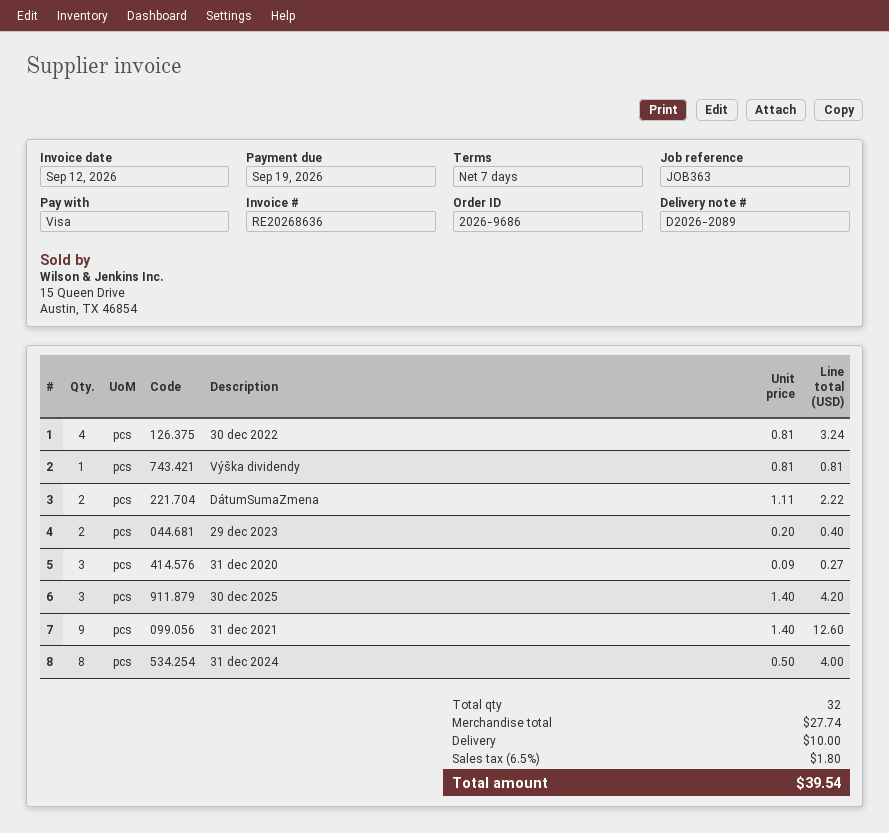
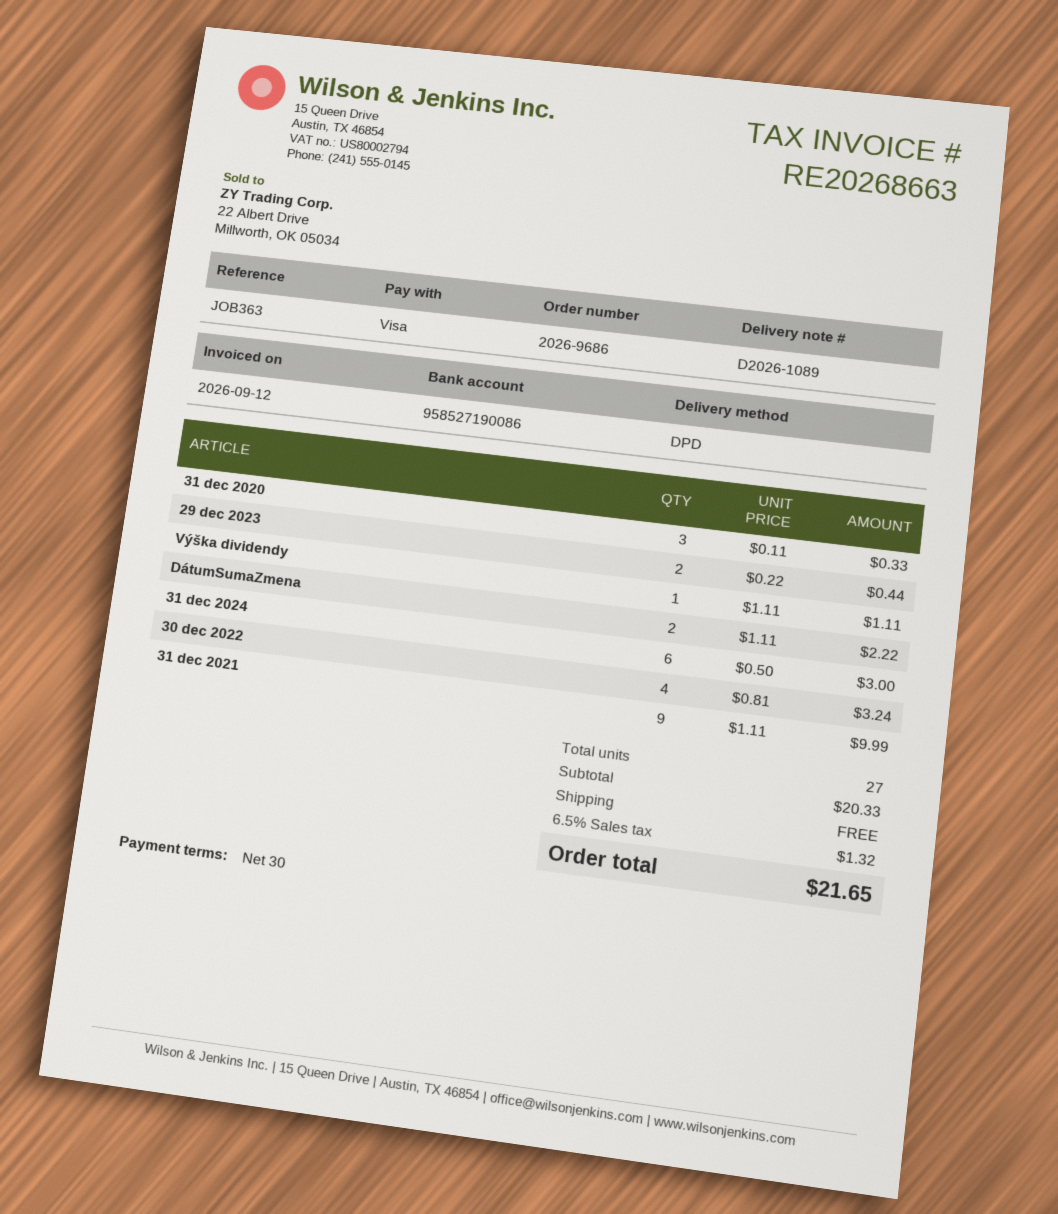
delivery note number: D2026-2089 -> D2026-1089
invoice number: RE20268636 -> RE20268663
payment terms: 7 days -> 30 days
Výška dividendy: 1 x 0.81 = 0.81 -> 1 x 1.11 = 1.11
29 dec 2023: 2 x 0.20 = 0.40 -> 2 x 0.22 = 0.44
31 dec 2020: 3 x 0.09 = 0.27 -> 3 x 0.11 = 0.33
30 dec 2025: 3 x 1.40 = 4.20 -> none
31 dec 2021: 9 x 1.40 = 12.60 -> 9 x 1.11 = 9.99
31 dec 2024: 8 x 0.50 = 4.00 -> 6 x 0.50 = 3.00
total quantity: 32 -> 27
subtotal: 27.74 -> 20.33
shipping: 10.00 -> 0.00
tax: 6.5% = 1.80 -> 6.5% = 1.32
total: 39.54 -> 21.65

